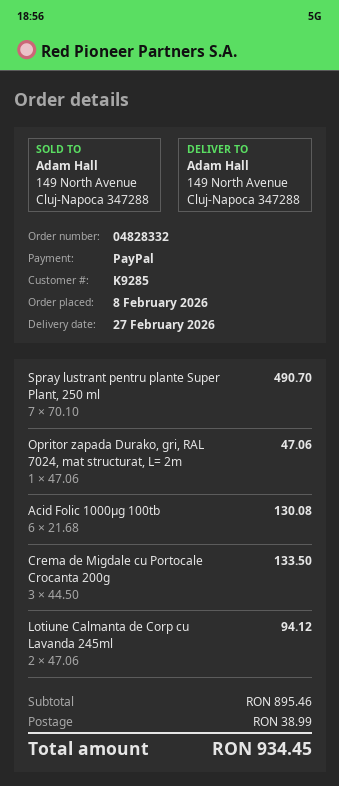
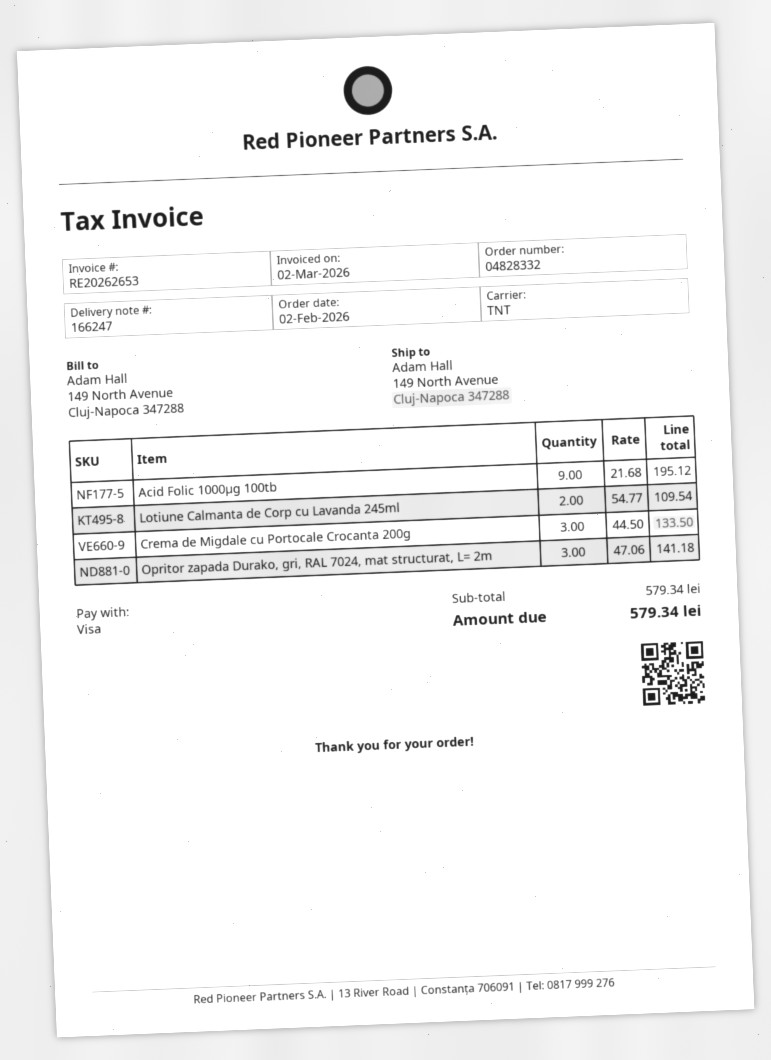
order date: 2026-02-08 -> 2026-02-02
payment method: PayPal -> Visa
Spray lustrant pentru plante Super Plant, 250 ml: 7 x 70.10 = 490.70 -> none
Opritor zapada Durako, gri, RAL 7024, mat structurat, L= 2m: 1 x 47.06 = 47.06 -> 3 x 47.06 = 141.18
Acid Folic 1000µg 100tb: 6 x 21.68 = 130.08 -> 9 x 21.68 = 195.12
Lotiune Calmanta de Corp cu Lavanda 245ml: 2 x 47.06 = 94.12 -> 2 x 54.77 = 109.54
subtotal: 895.46 -> 579.34
shipping: 38.99 -> none
total: 934.45 -> 579.34

